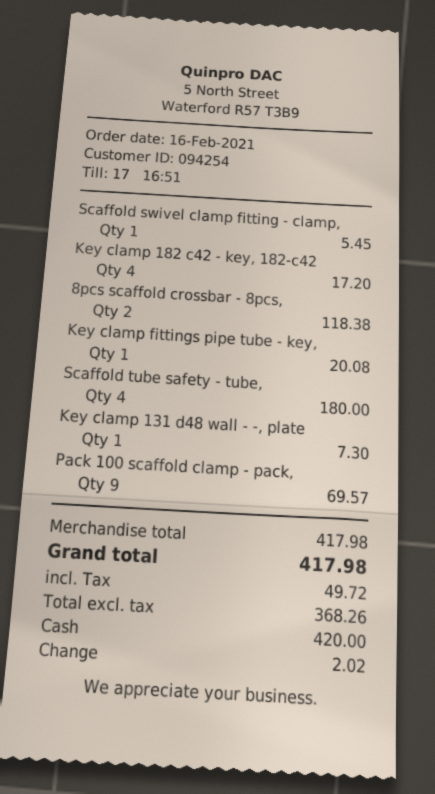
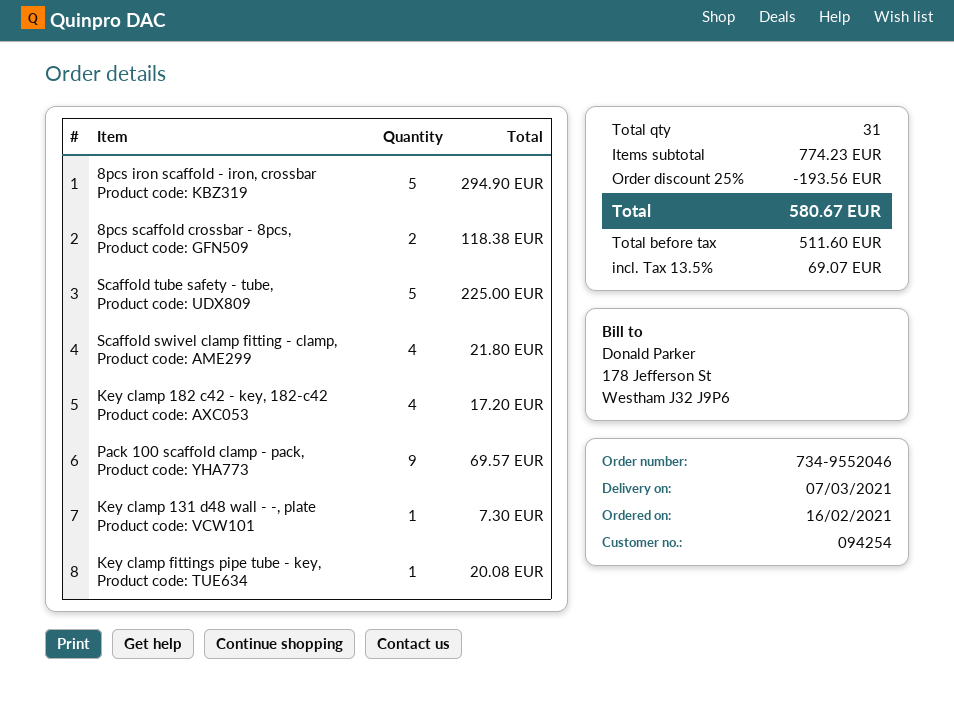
Scaffold swivel clamp fitting - clamp,: 1 for 5.45 -> 4 for 21.80
Scaffold tube safety - tube,: 4 for 180.00 -> 5 for 225.00
8pcs iron scaffold - iron, crossbar: none -> 5 for 294.90
subtotal: 417.98 -> 774.23
discount: none -> 25% = 193.56
net: 368.26 -> 511.60
tax: 49.72 -> 69.07
total: 417.98 -> 580.67

